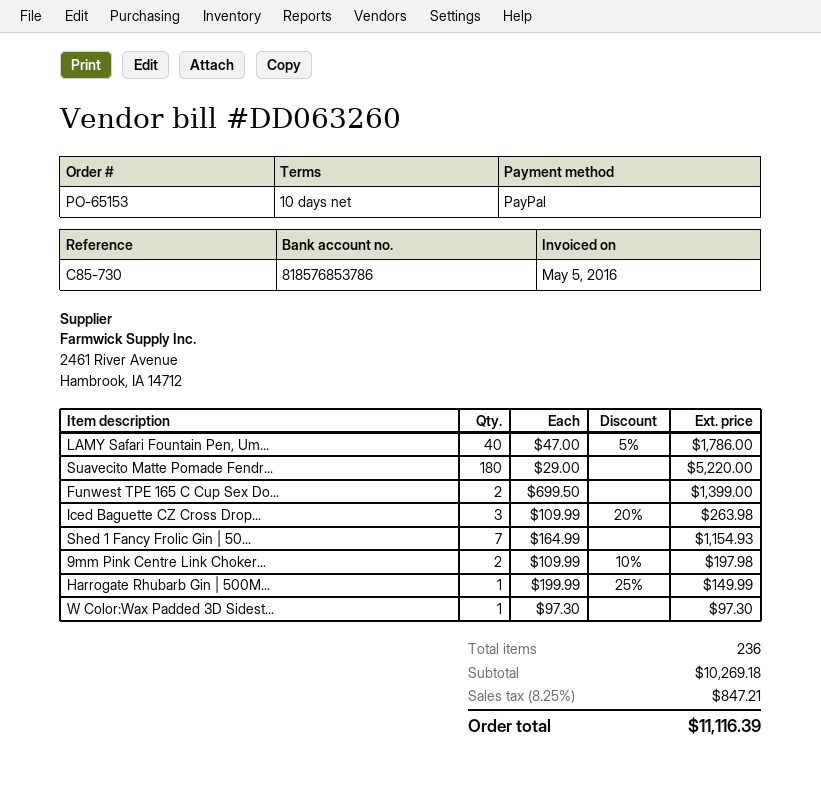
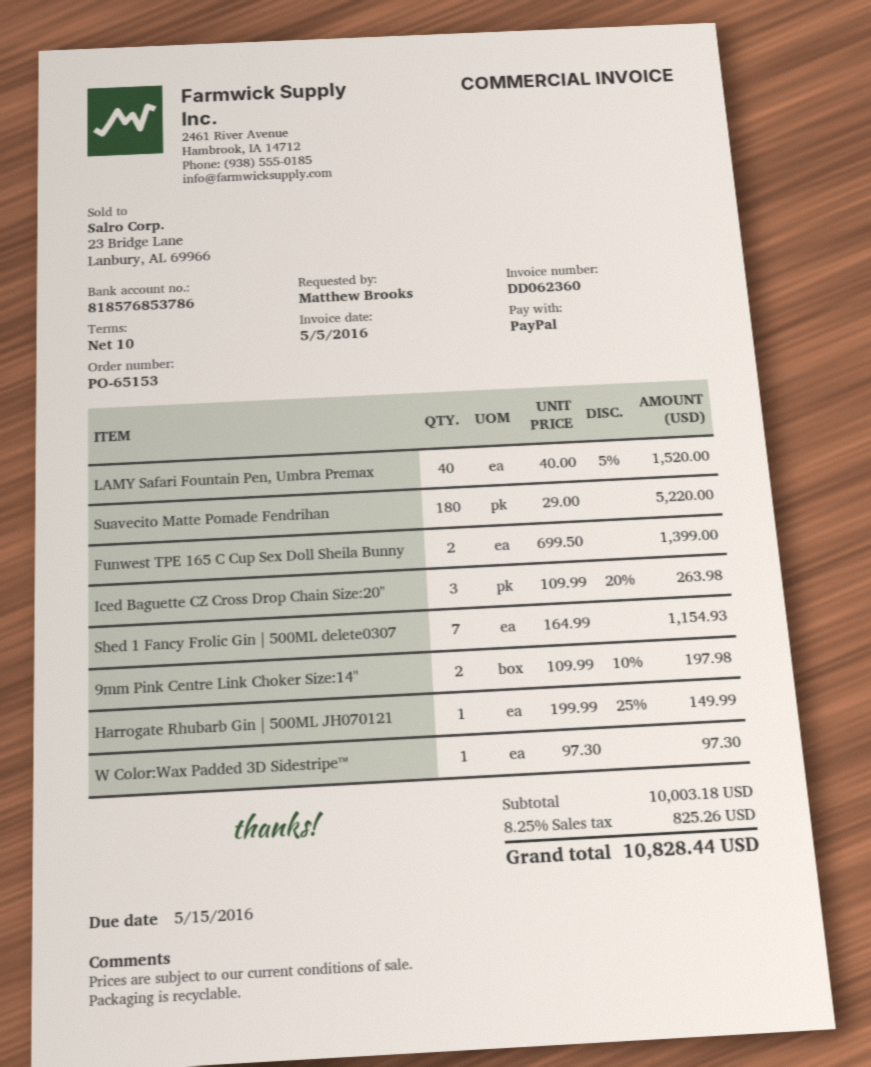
invoice number: DD063260 -> DD062360
LAMY Safari Fountain Pen, Um...: 40 x 47.00 - 5% = 1786.00 -> 40 x 40.00 - 5% = 1520.00
subtotal: 10269.18 -> 10003.18
tax: 8.25% = 847.21 -> 8.25% = 825.26
total: 11116.39 -> 10828.44

